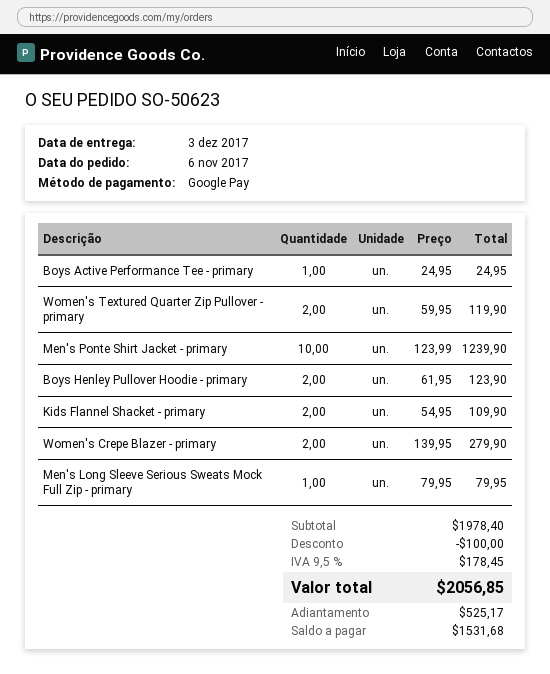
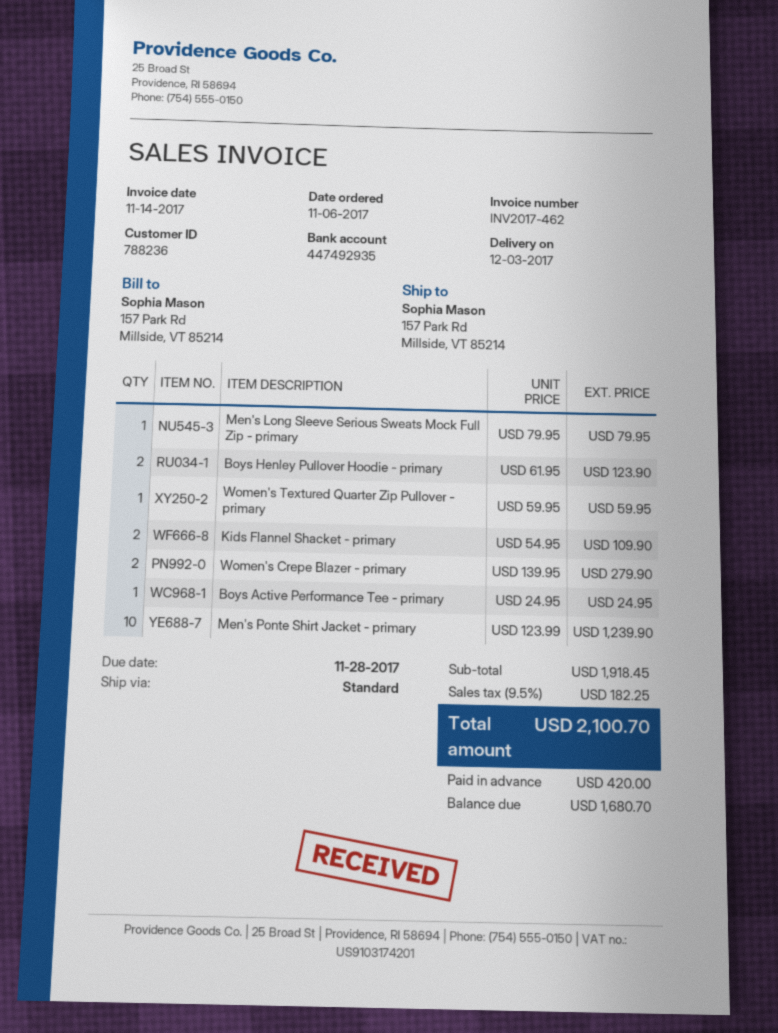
Women's Textured Quarter Zip Pullover - primary: 2 x 59.95 = 119.90 -> 1 x 59.95 = 59.95
subtotal: 1978.40 -> 1918.45
discount: 100.00 -> none
tax: 9.5% = 178.45 -> 9.5% = 182.25
total: 2056.85 -> 2100.70
deposit: 525.17 -> 420.00
balance: 1531.68 -> 1680.70

